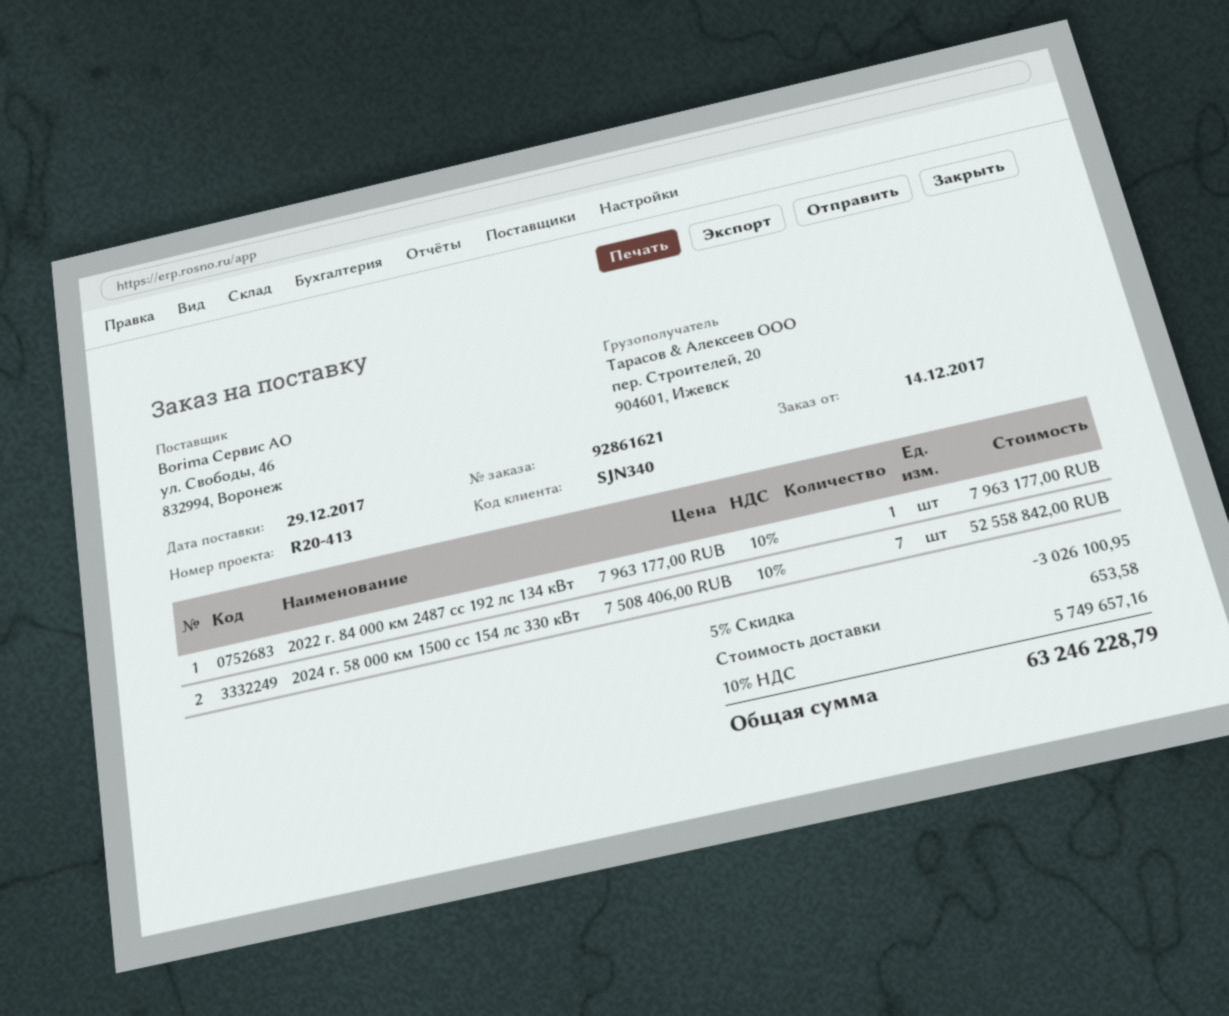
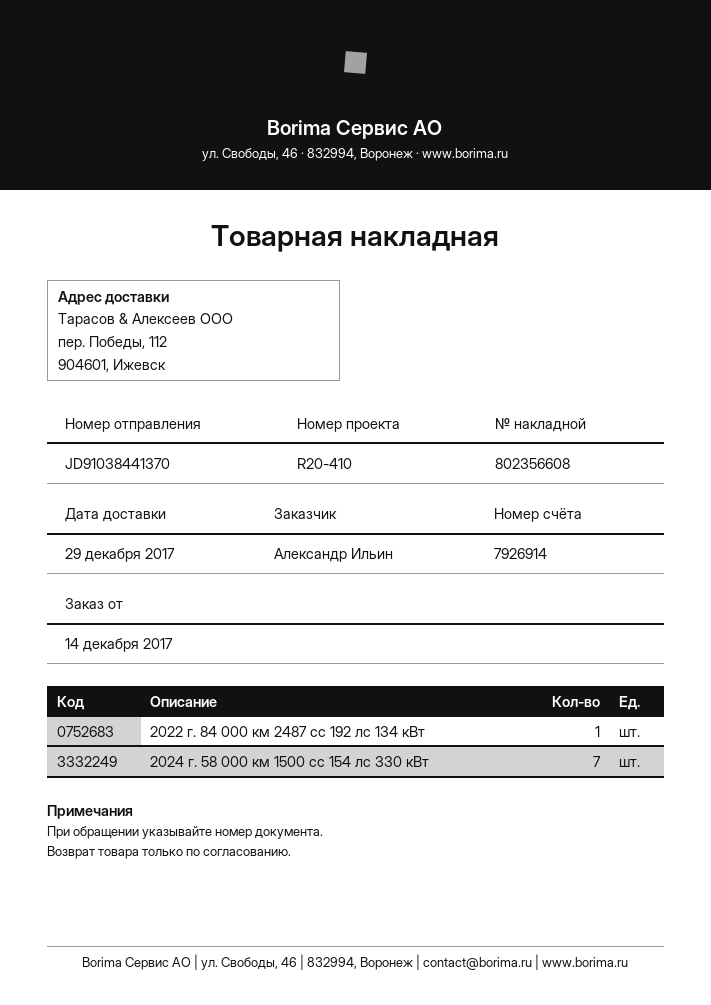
reference: R20-413 -> R20-410
ship to: пер. Строителей, 20, 904601, Ижевск -> пер. Победы, 112, 904601, Ижевск

